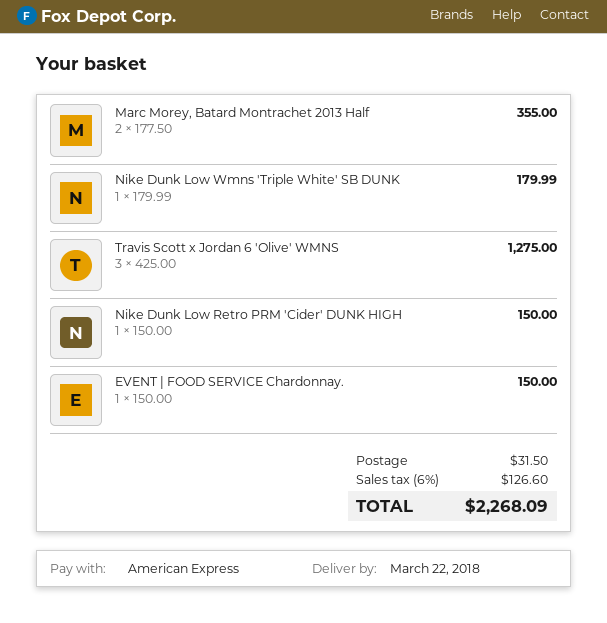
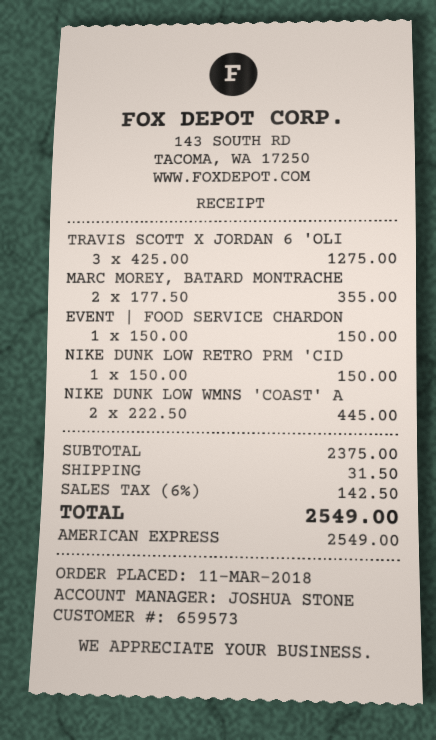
Nike Dunk Low Wmns 'Triple White' SB DUNK: 1 x 179.99 = 179.99 -> none
NIKE DUNK LOW WMNS 'COAST' A: none -> 2 x 222.50 = 445.00
tax: 6% = 126.60 -> 6% = 142.50
total: 2268.09 -> 2549.00

